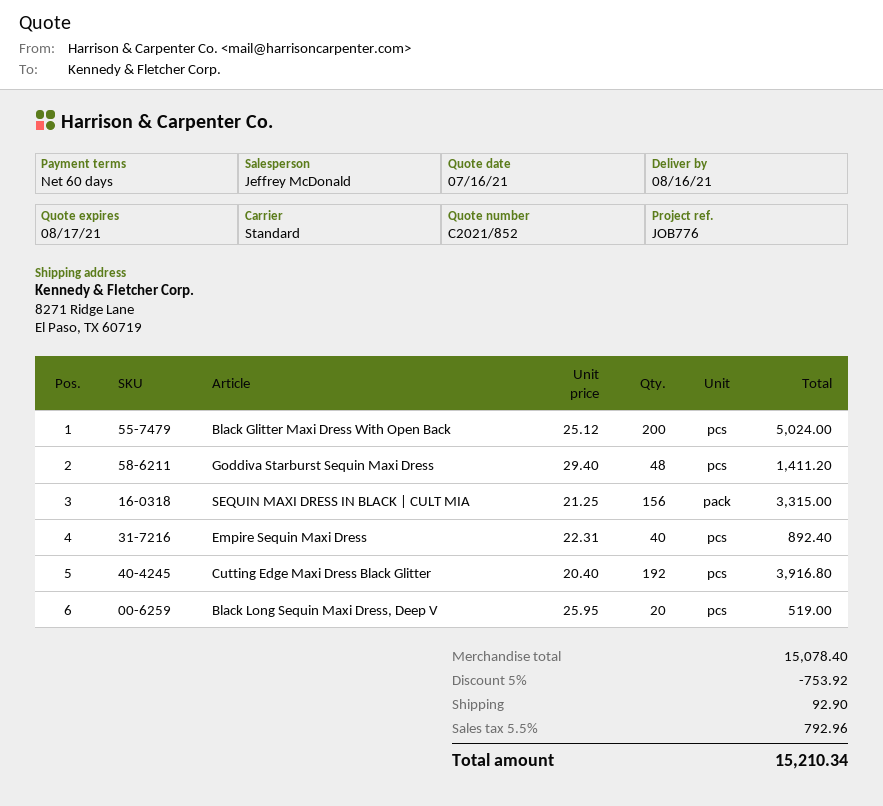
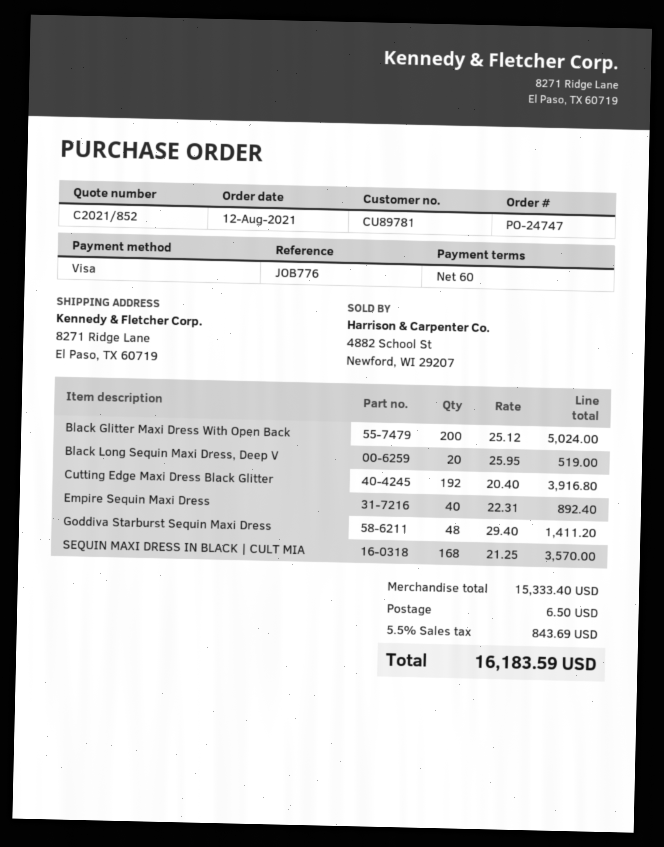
SEQUIN MAXI DRESS IN BLACK | CULT MIA: 156 x 21.25 = 3315.00 -> 168 x 21.25 = 3570.00
subtotal: 15078.40 -> 15333.40
discount: 5% = 753.92 -> none
shipping: 92.90 -> 6.50
tax: 5.5% = 792.96 -> 5.5% = 843.69
total: 15210.34 -> 16183.59

